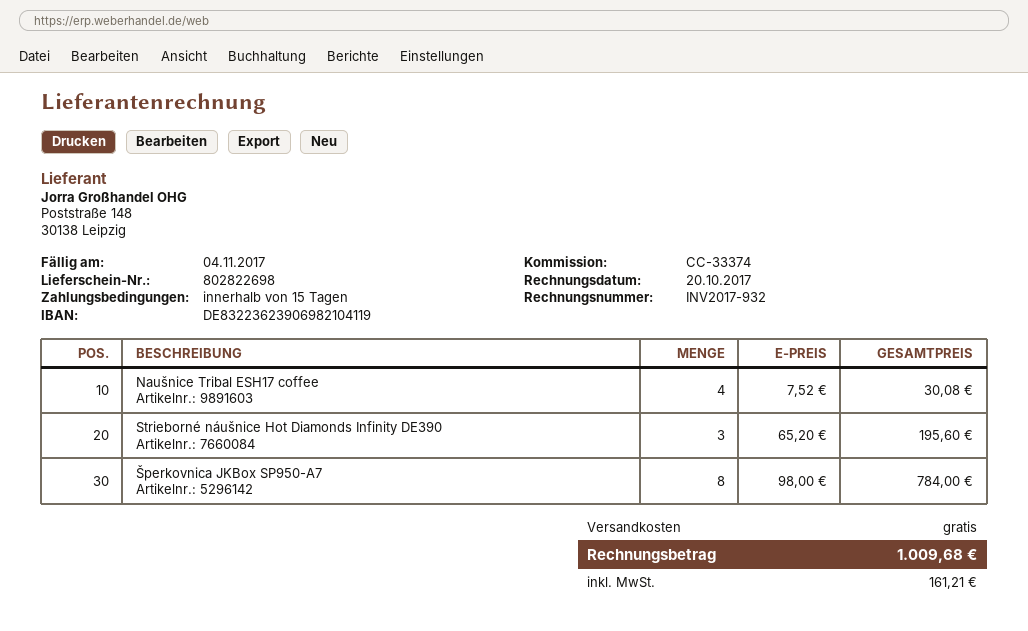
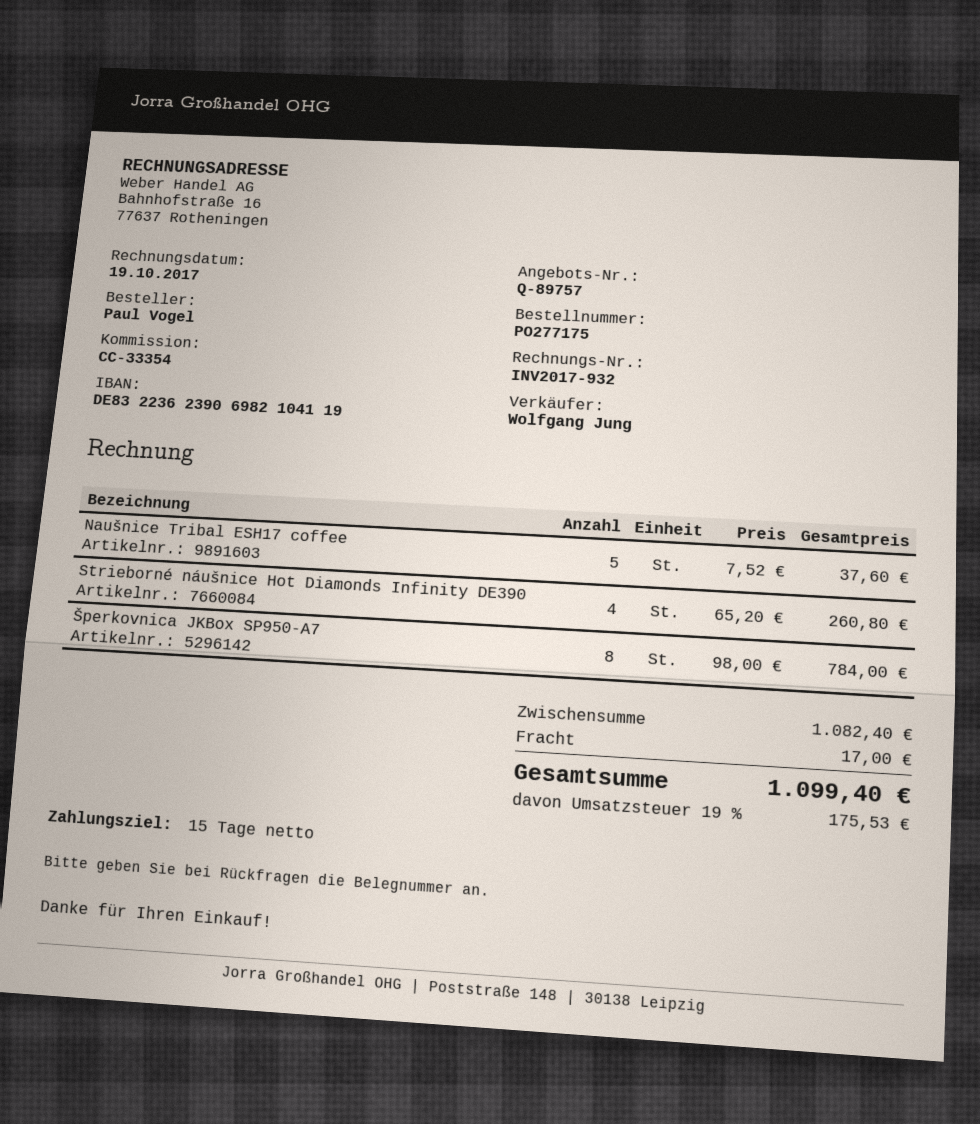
invoice date: 2017-10-20 -> 2017-10-19
reference: CC-33374 -> CC-33354
Naušnice Tribal ESH17 coffee: 4 x 7.52 = 30.08 -> 5 x 7.52 = 37.60
Strieborné náušnice Hot Diamonds Infinity DE390: 3 x 65.20 = 195.60 -> 4 x 65.20 = 260.80
shipping: 0.00 -> 17.00
tax: 161.21 -> 175.53
total: 1009.68 -> 1099.40

